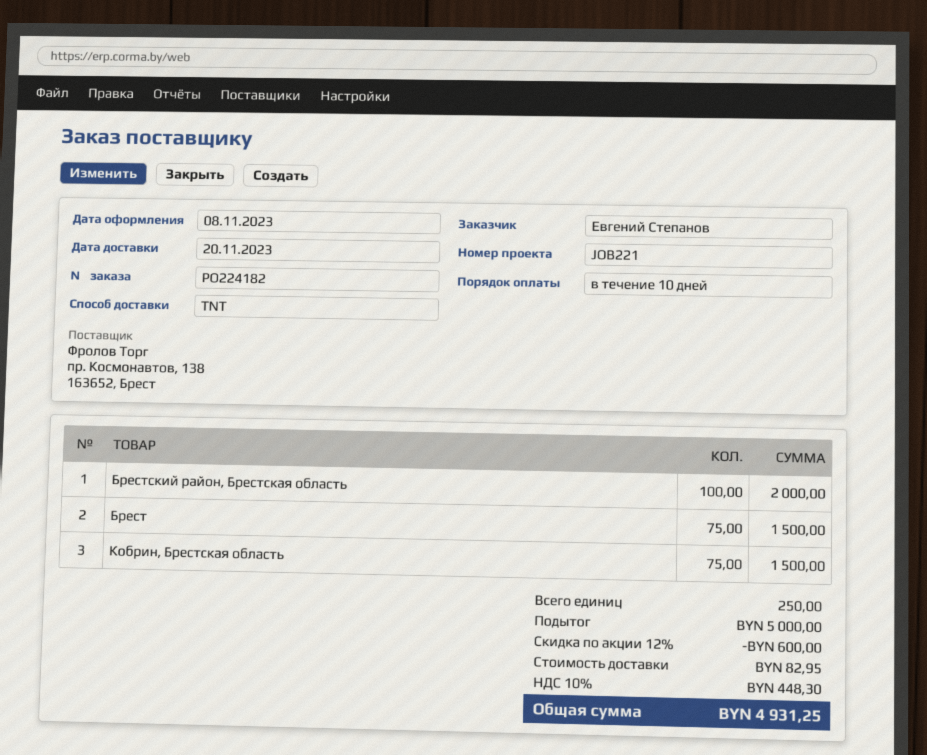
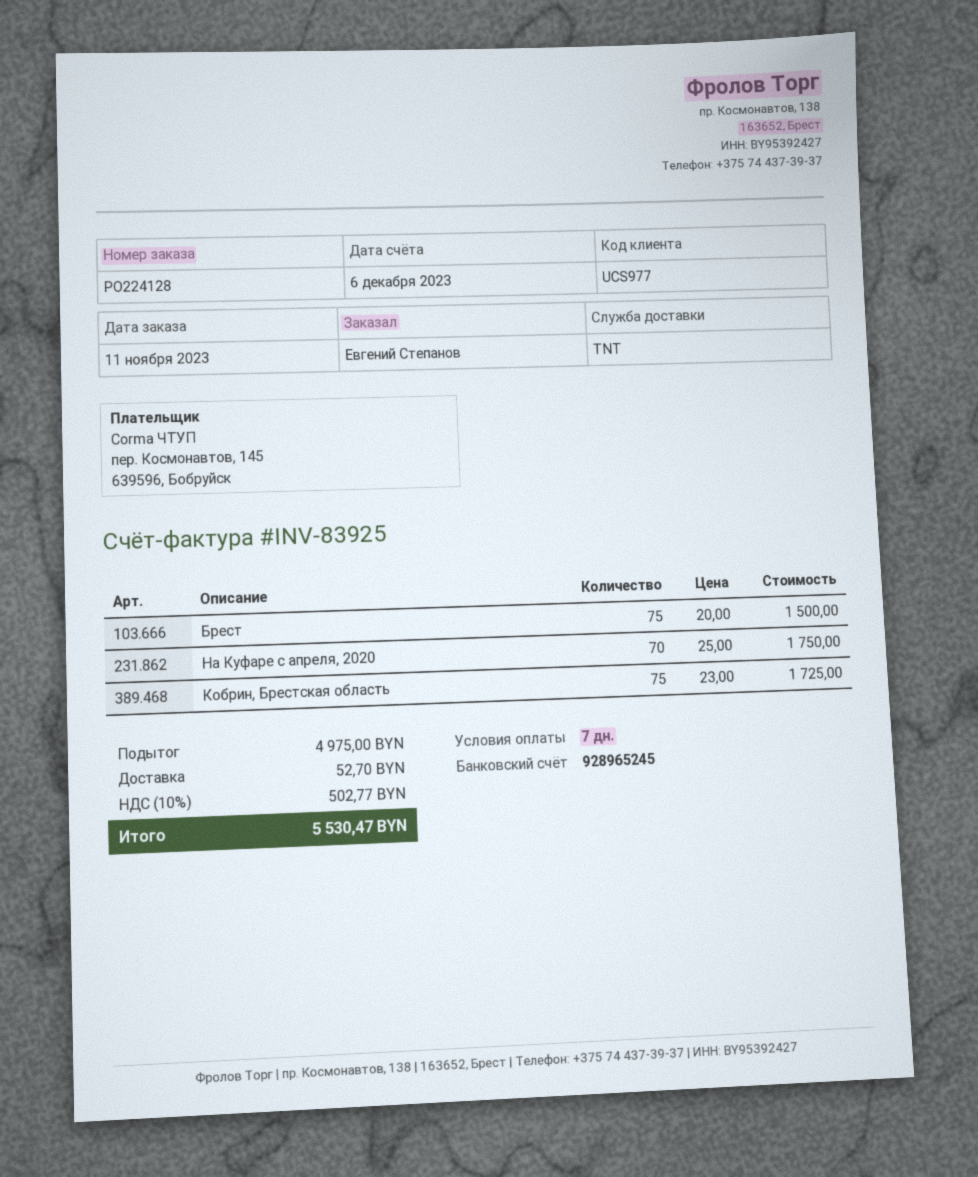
order number: PO224182 -> PO224128
order date: 2023-11-08 -> 2023-11-11
payment terms: 10 days -> 7 days
Брестский район, Брестская область: 100 for 2000.00 -> none
Кобрин, Брестская область: 75 for 1500.00 -> 75 for 1725.00
На Куфаре с апреля, 2020: none -> 70 for 1750.00
subtotal: 5000.00 -> 4975.00
discount: 12% = 600.00 -> none
shipping: 82.95 -> 52.70
tax: 10% = 448.30 -> 10% = 502.77
total: 4931.25 -> 5530.47

